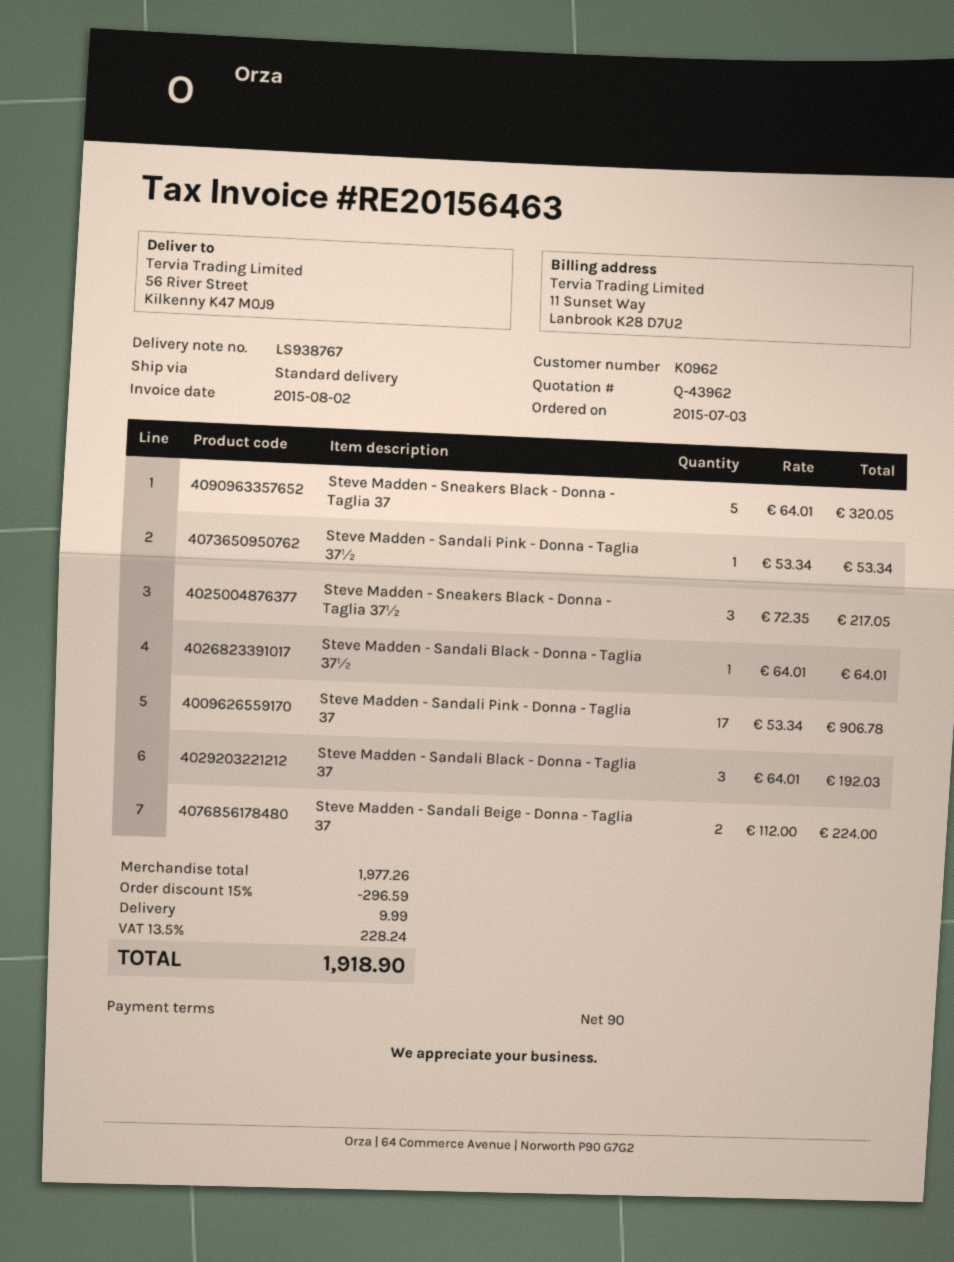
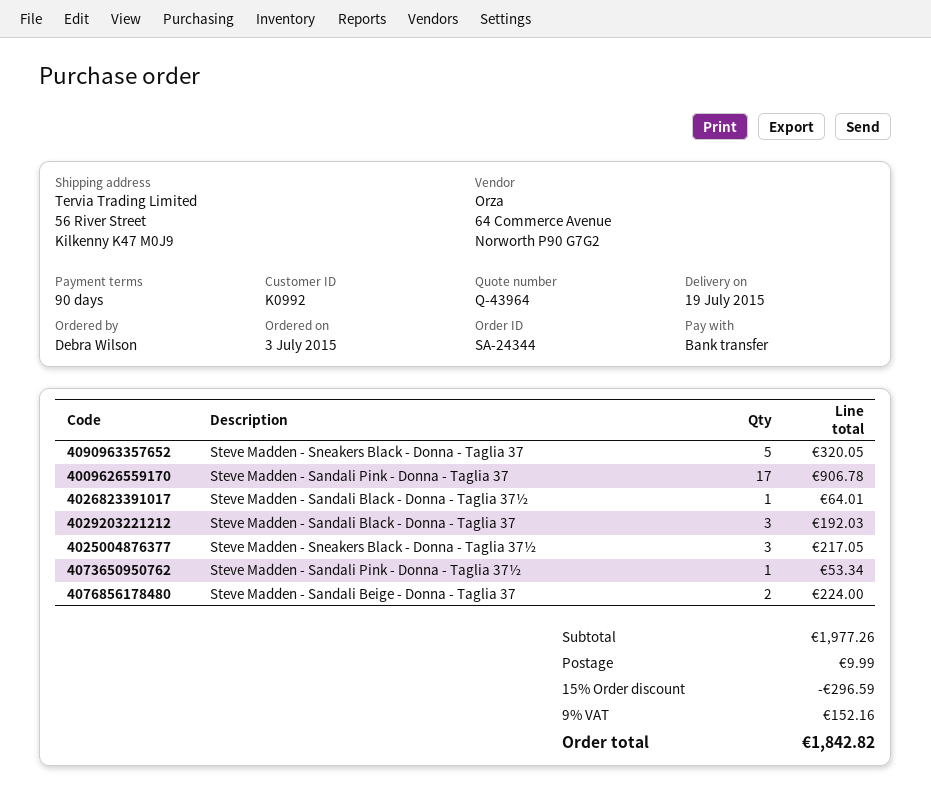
quote number: Q-43962 -> Q-43964
customer number: K0962 -> K0992
tax: 13.5% = 228.24 -> 9% = 152.16
total: 1918.90 -> 1842.82

